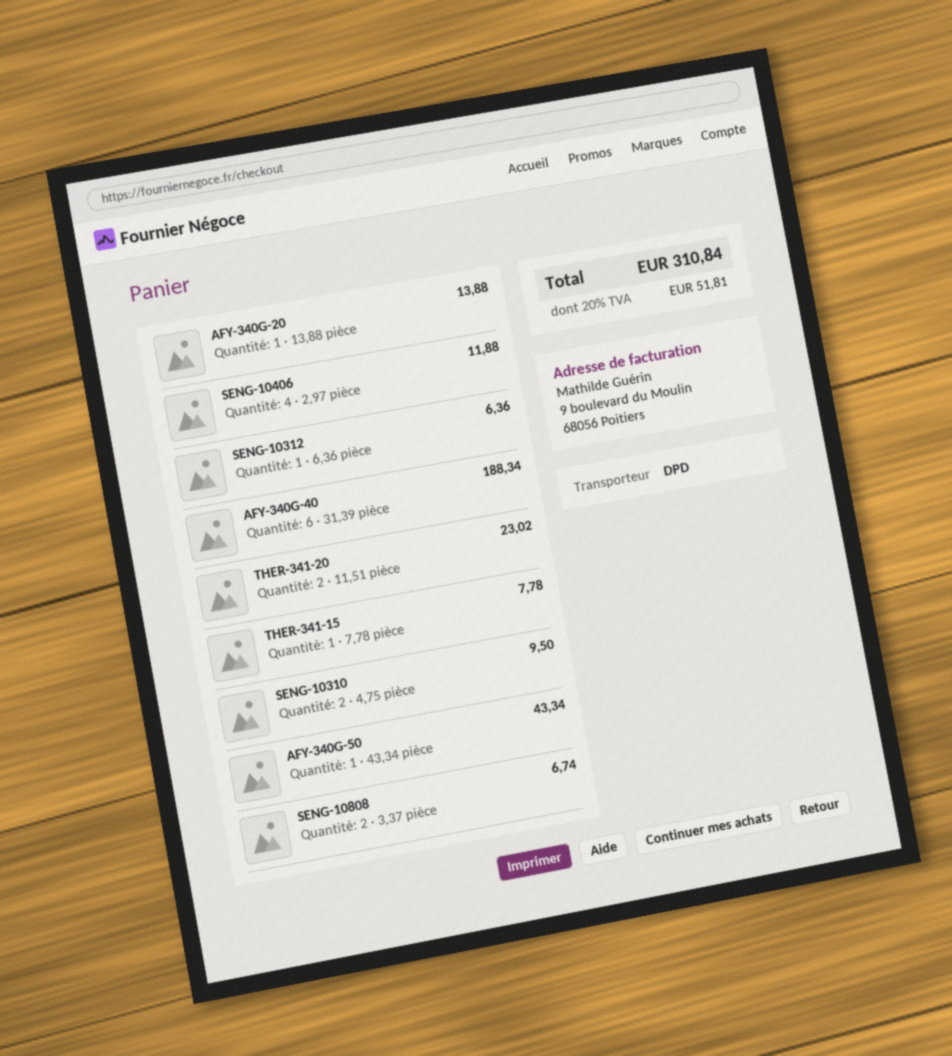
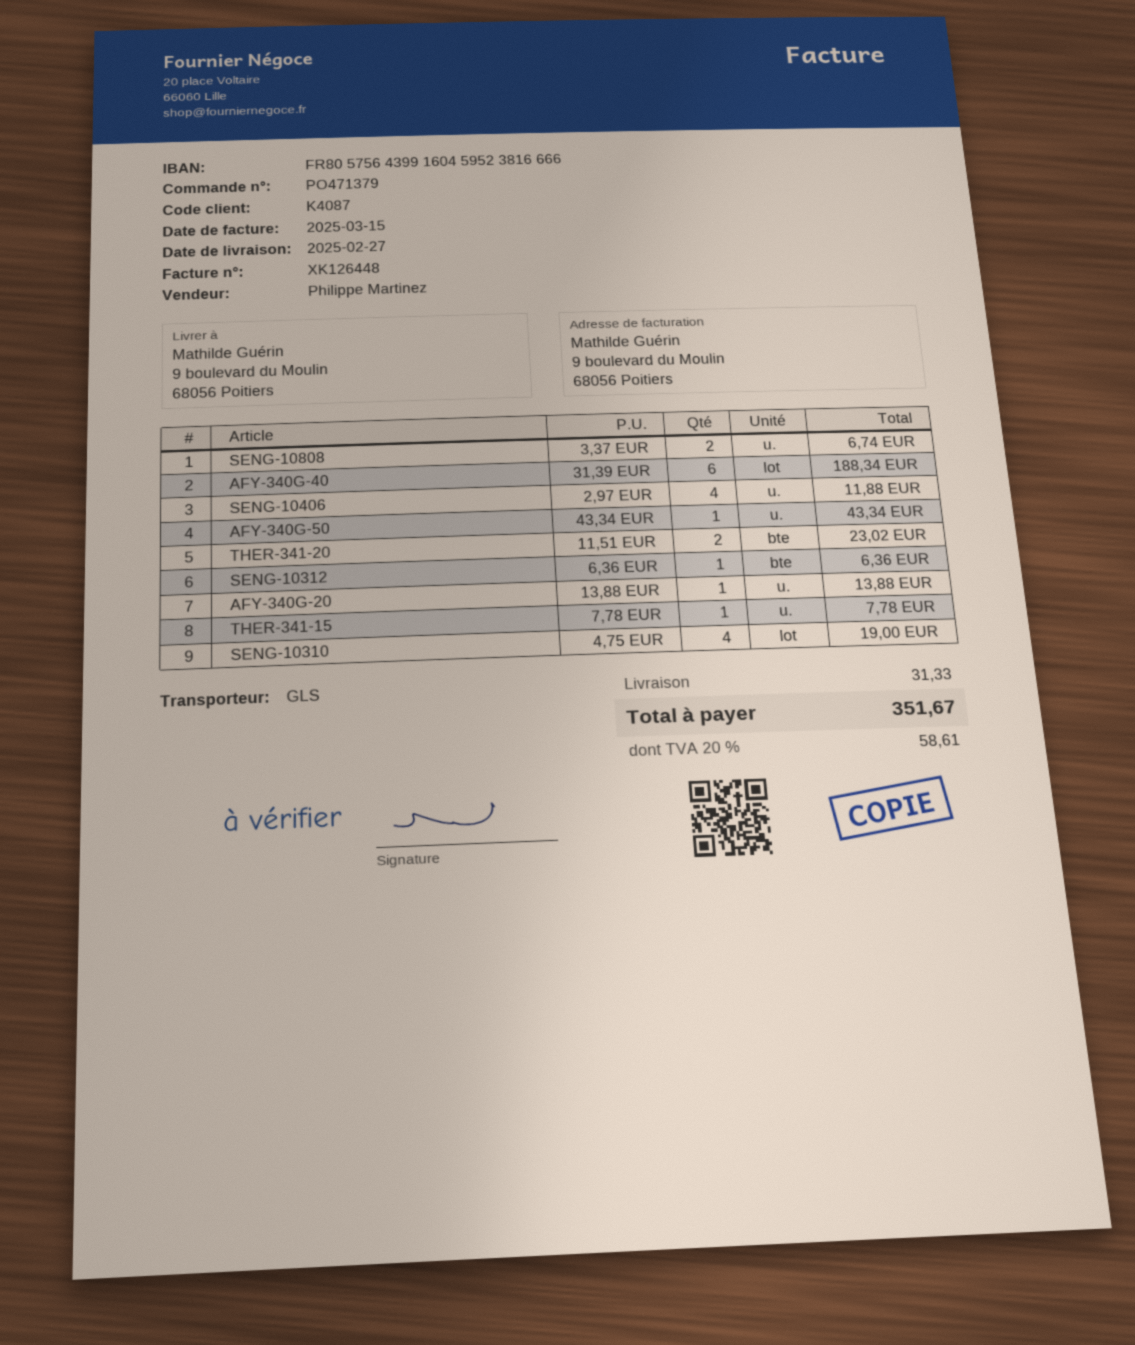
shipping method: DPD -> GLS
SENG-10310: 2 x 4.75 = 9.50 -> 4 x 4.75 = 19.00
shipping: none -> 31.33
tax: 20% = 51.81 -> 20% = 58.61
total: 310.84 -> 351.67

